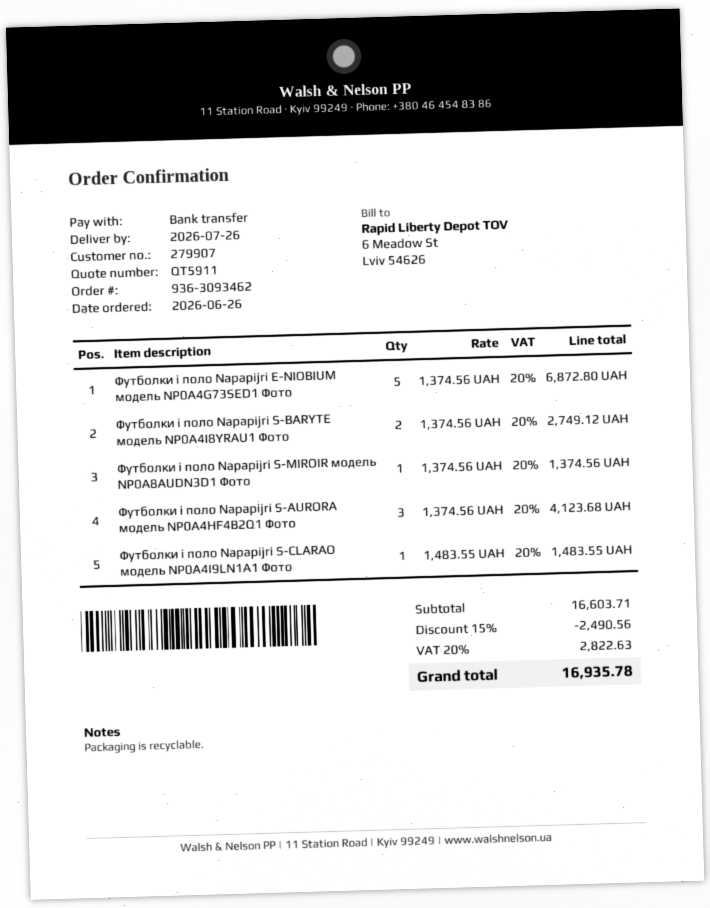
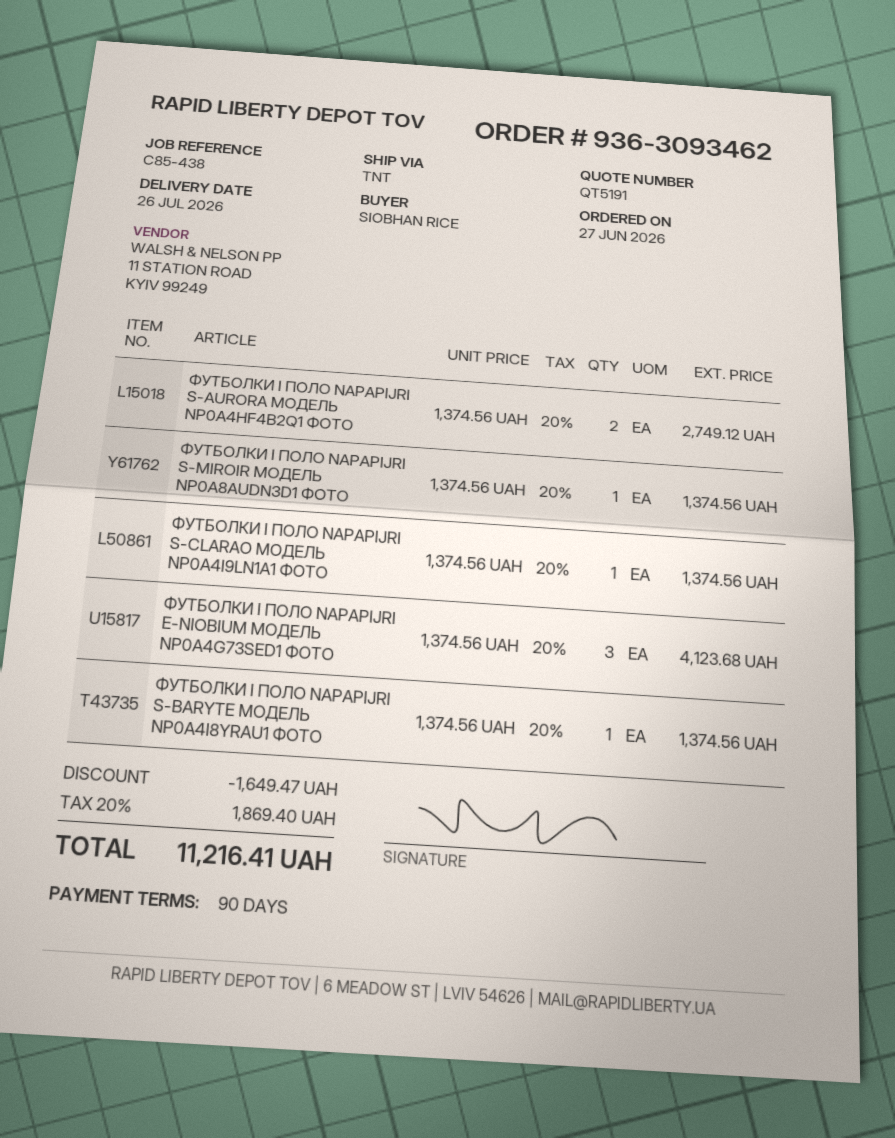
quote number: QT5911 -> QT5191
order date: 2026-06-26 -> 2026-06-27
Футболки і поло Napapijri E-NIOBIUM модель NP0A4G73SED1 Фото: 5 x 1374.56 = 6872.80 -> 3 x 1374.56 = 4123.68
Футболки і поло Napapijri S-BARYTE модель NP0A4I8YRAU1 Фото: 2 x 1374.56 = 2749.12 -> 1 x 1374.56 = 1374.56
Футболки і поло Napapijri S-AURORA модель NP0A4HF4B2Q1 Фото: 3 x 1374.56 = 4123.68 -> 2 x 1374.56 = 2749.12
Футболки і поло Napapijri S-CLARAO модель NP0A4I9LN1A1 Фото: 1 x 1483.55 = 1483.55 -> 1 x 1374.56 = 1374.56
discount: 2490.56 -> 1649.47
tax: 20% = 2822.63 -> 20% = 1869.40
total: 16935.78 -> 11216.41

